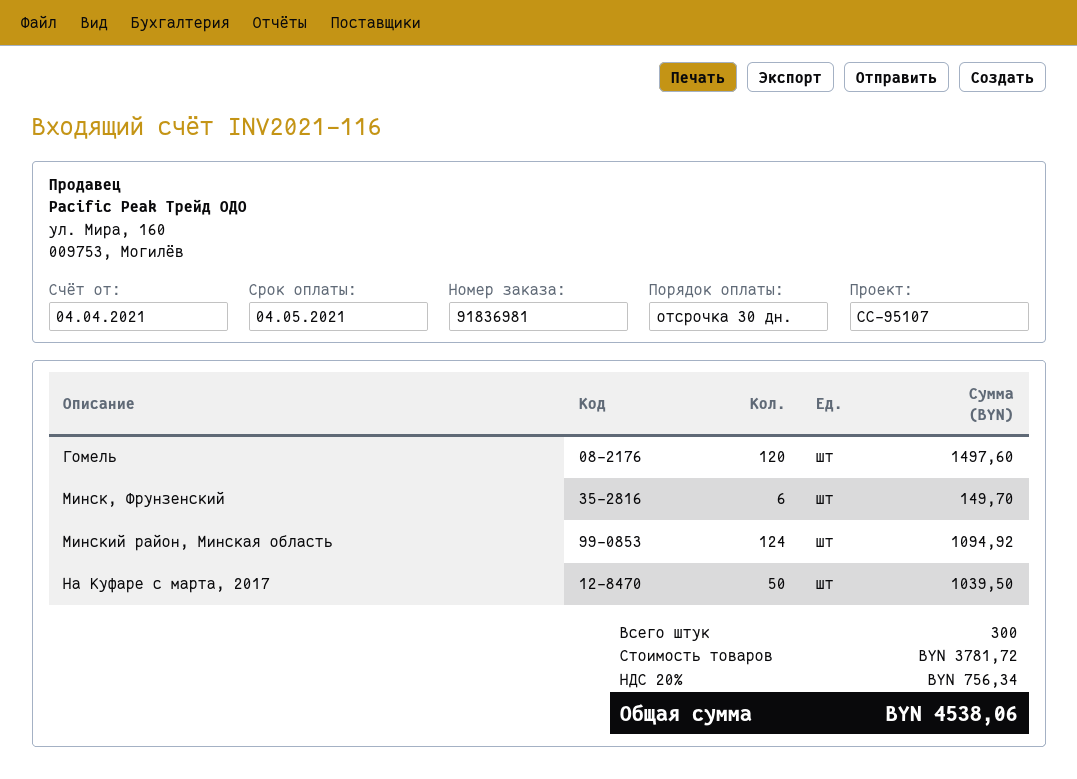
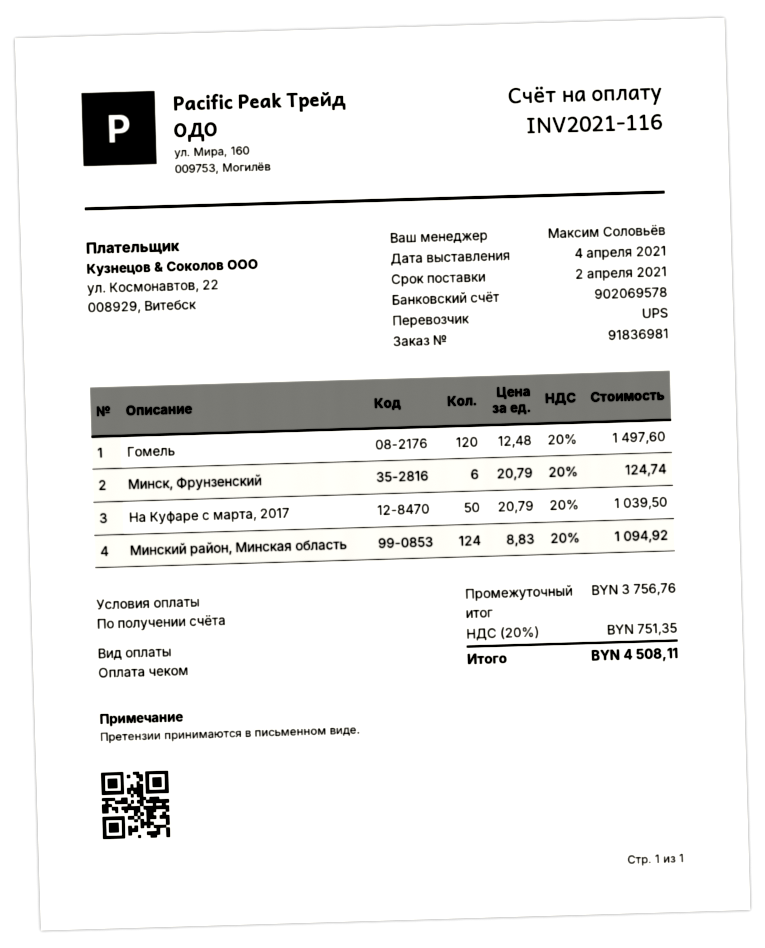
payment terms: 30 days -> on receipt
Минск, Фрунзенский: 6 for 149.70 -> 6 for 124.74
subtotal: 3781.72 -> 3756.76
tax: 20% = 756.34 -> 20% = 751.35
total: 4538.06 -> 4508.11

